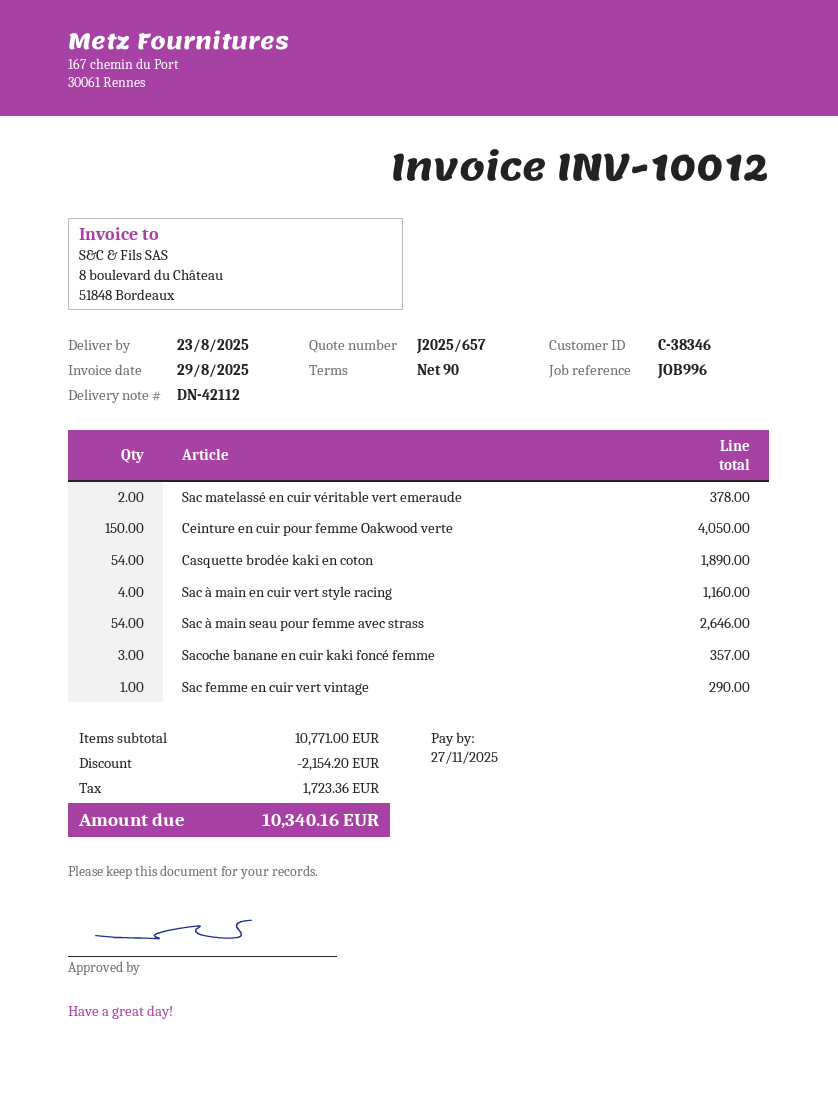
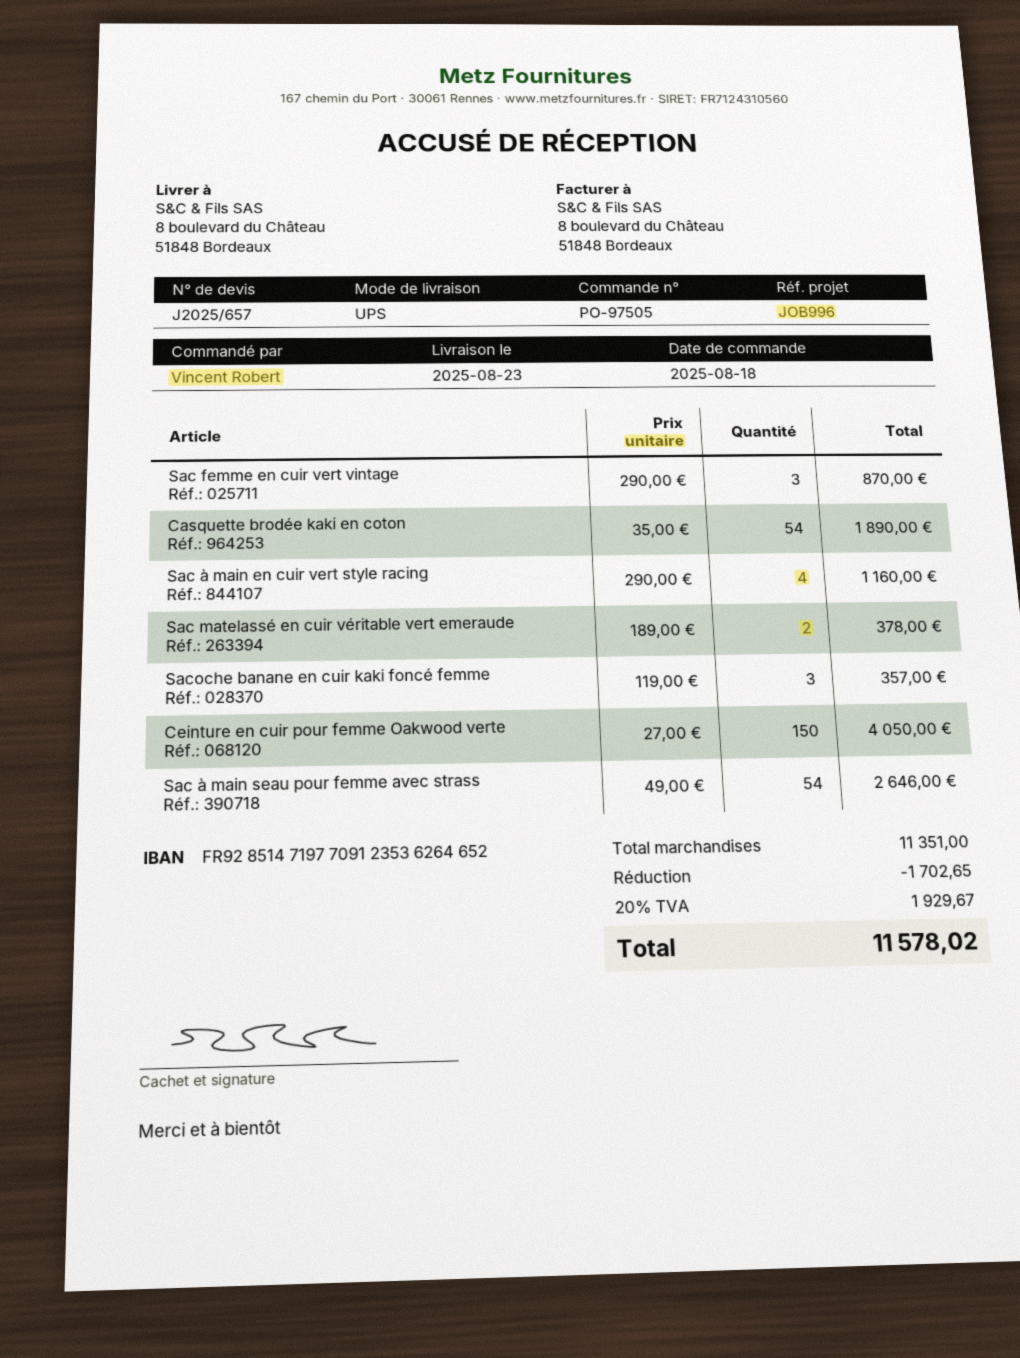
Sac femme en cuir vert vintage: 1 for 290.00 -> 3 for 870.00
subtotal: 10771.00 -> 11351.00
discount: 2154.20 -> 1702.65
tax: 1723.36 -> 1929.67
total: 10340.16 -> 11578.02

